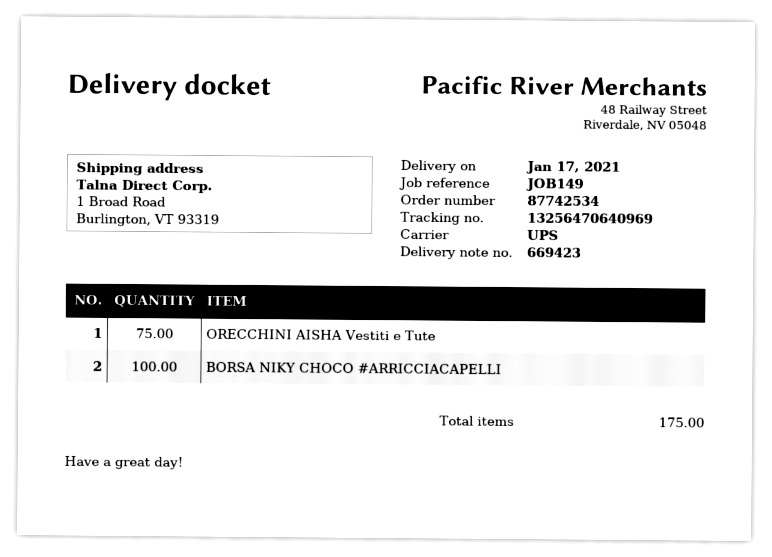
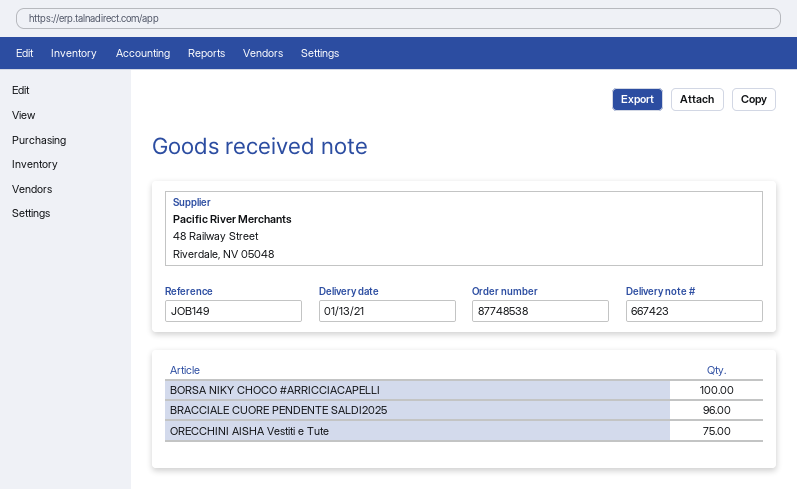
order number: 87742534 -> 87748538
delivery note number: 669423 -> 667423
delivery date: 2021-01-17 -> 2021-01-13
BRACCIALE CUORE PENDENTE SALDI2025: none -> 96

